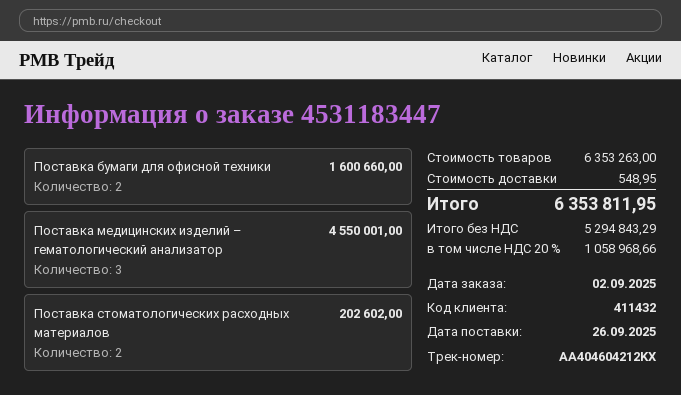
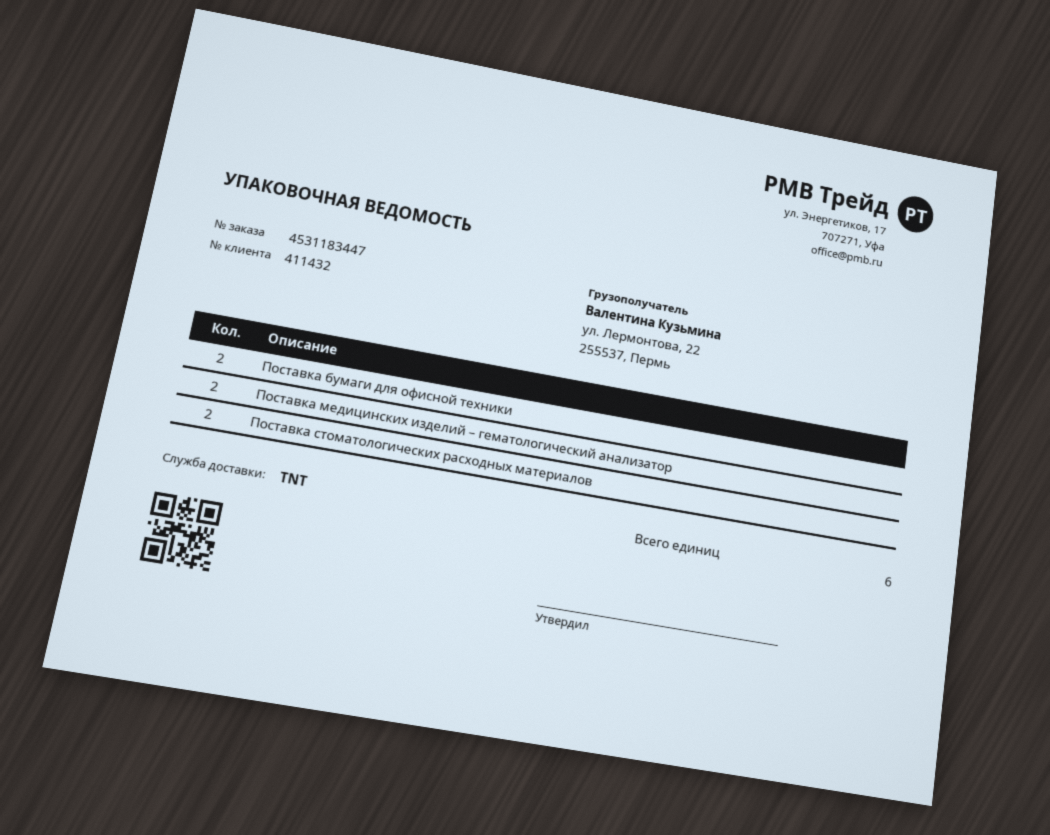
Поставка медицинских изделий – гематологический анализатор: 3 -> 2

